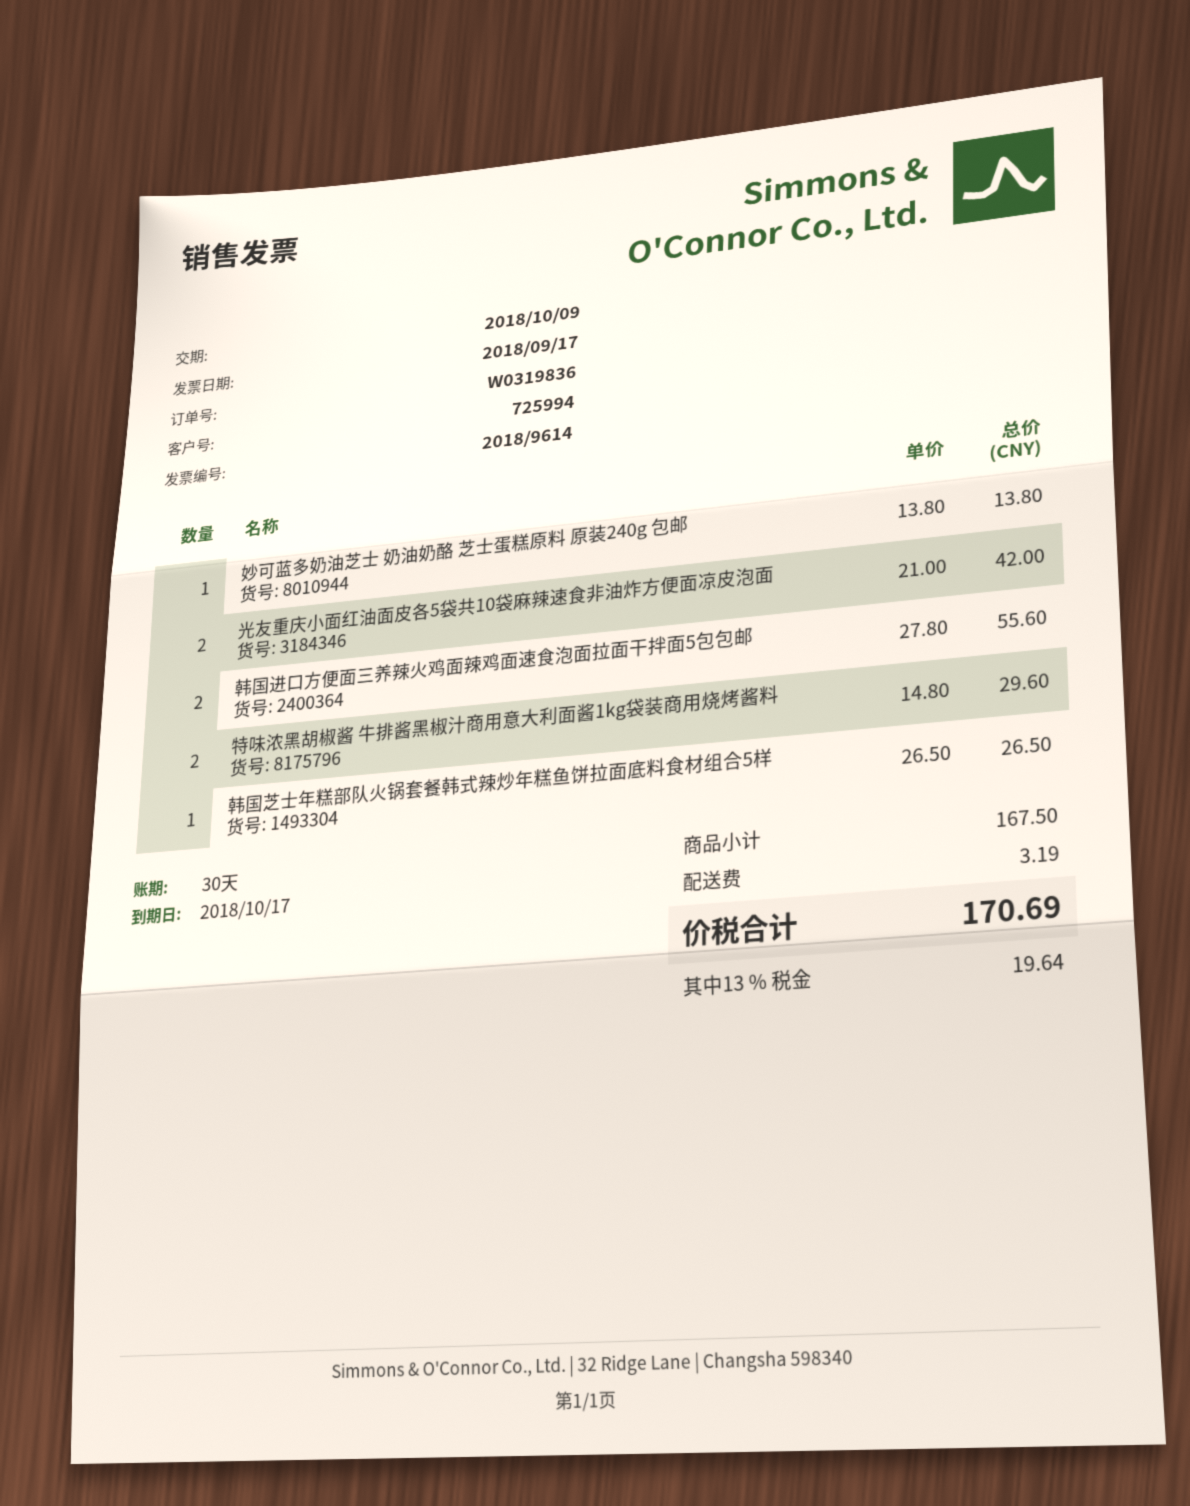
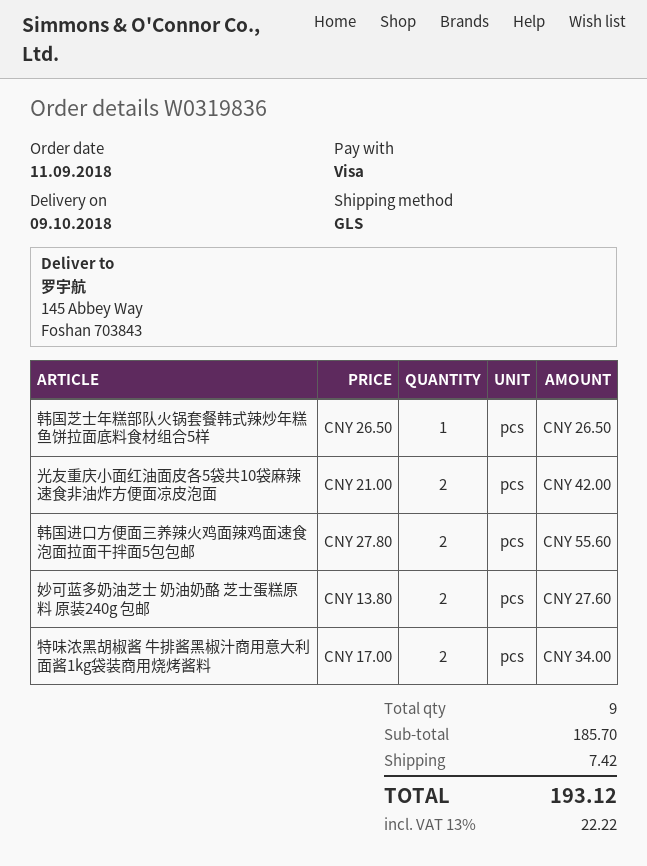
妙可蓝多奶油芝士 奶油奶酪 芝士蛋糕原料 原装240g 包邮: 1 x 13.80 = 13.80 -> 2 x 13.80 = 27.60
特味浓黑胡椒酱 牛排酱黑椒汁商用意大利面酱1kg袋装商用烧烤酱料: 2 x 14.80 = 29.60 -> 2 x 17.00 = 34.00
subtotal: 167.50 -> 185.70
shipping: 3.19 -> 7.42
tax: 13% = 19.64 -> 13% = 22.22
total: 170.69 -> 193.12

